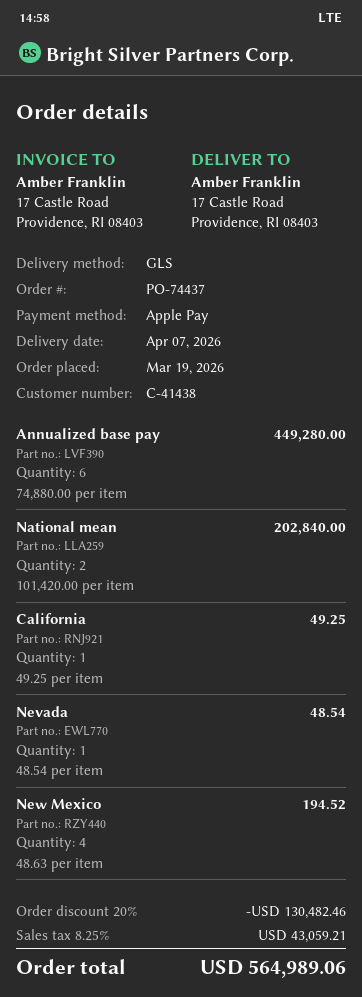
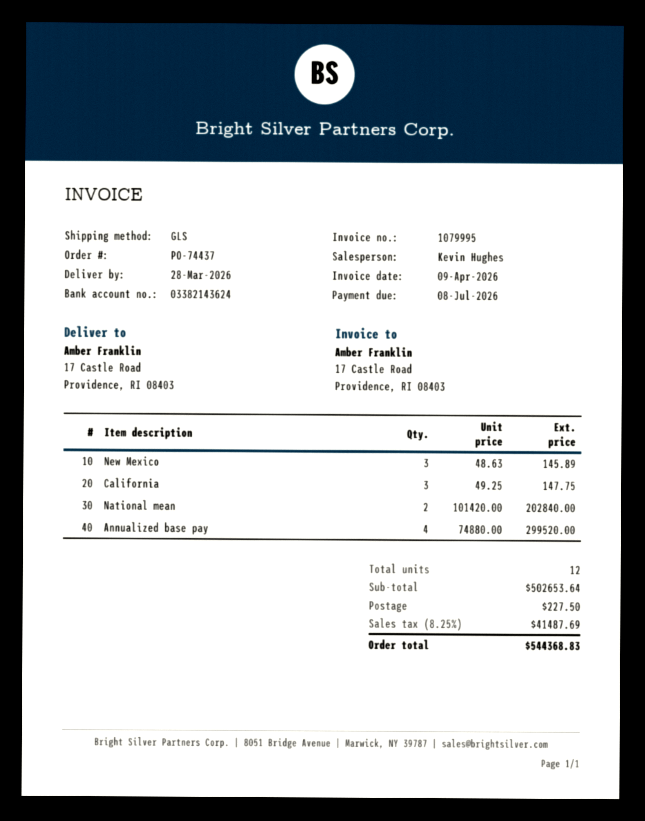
delivery date: 2026-04-07 -> 2026-03-28
Annualized base pay: 6 x 74880.00 = 449280.00 -> 4 x 74880.00 = 299520.00
California: 1 x 49.25 = 49.25 -> 3 x 49.25 = 147.75
Nevada: 1 x 48.54 = 48.54 -> none
New Mexico: 4 x 48.63 = 194.52 -> 3 x 48.63 = 145.89
discount: 20% = 130482.46 -> none
shipping: none -> 227.50
tax: 8.25% = 43059.21 -> 8.25% = 41487.69
total: 564989.06 -> 544368.83

